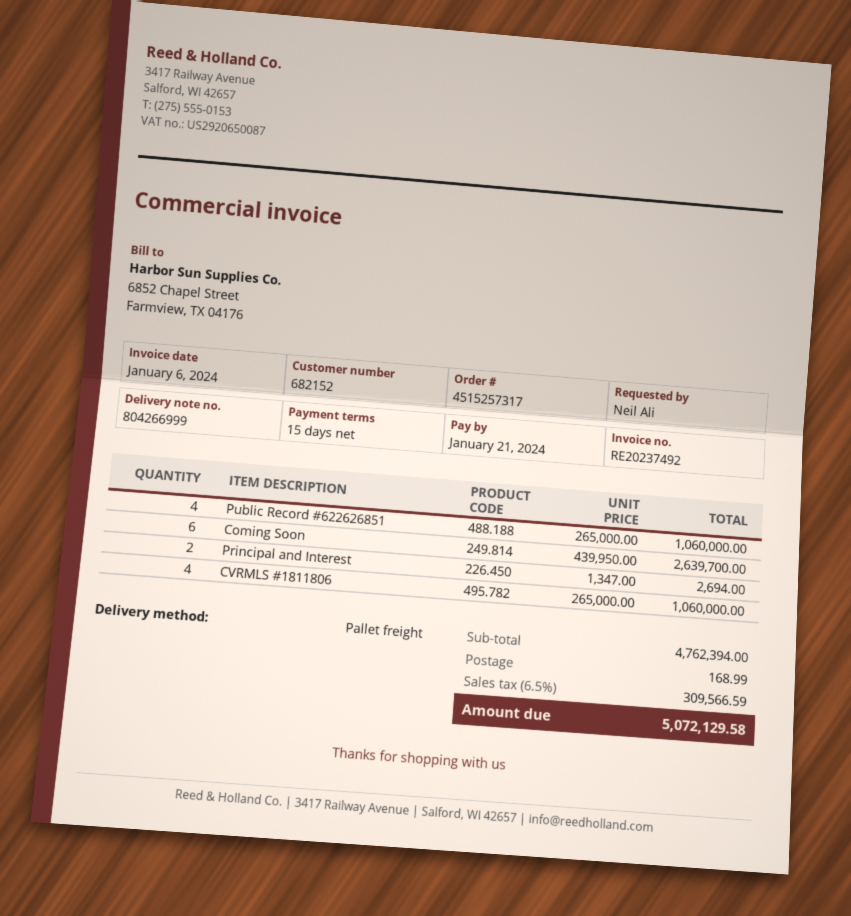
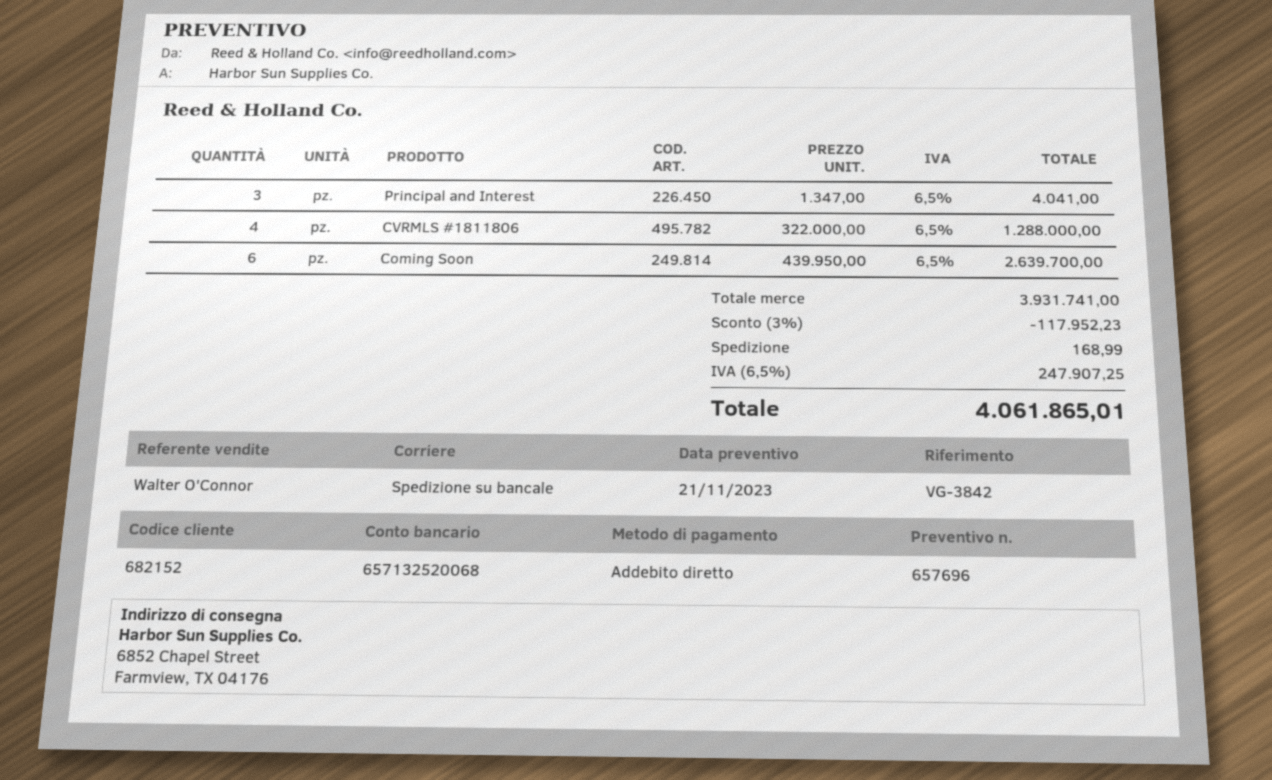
Public Record #622626851: 4 x 265000.00 = 1060000.00 -> none
Principal and Interest: 2 x 1347.00 = 2694.00 -> 3 x 1347.00 = 4041.00
CVRMLS #1811806: 4 x 265000.00 = 1060000.00 -> 4 x 322000.00 = 1288000.00
subtotal: 4762394.00 -> 3931741.00
discount: none -> 3% = 117952.23
tax: 6.5% = 309566.59 -> 6.5% = 247907.25
total: 5072129.58 -> 4061865.01

